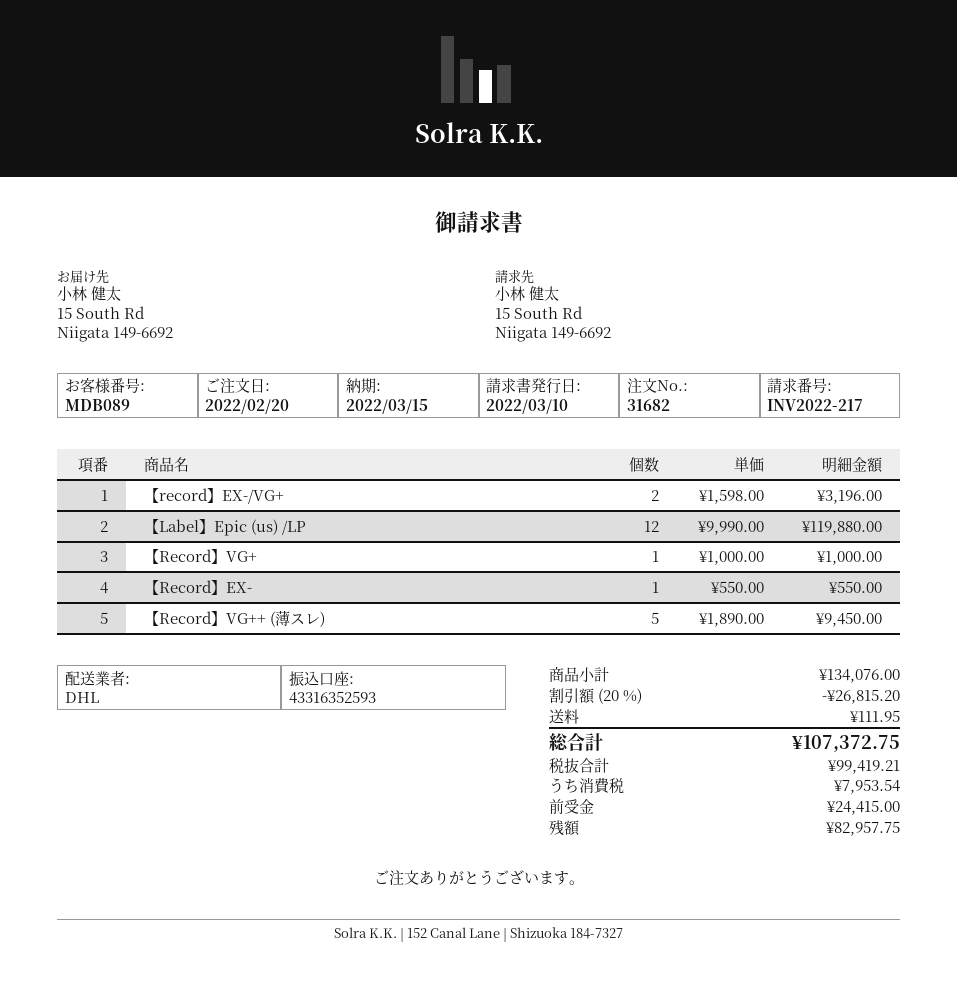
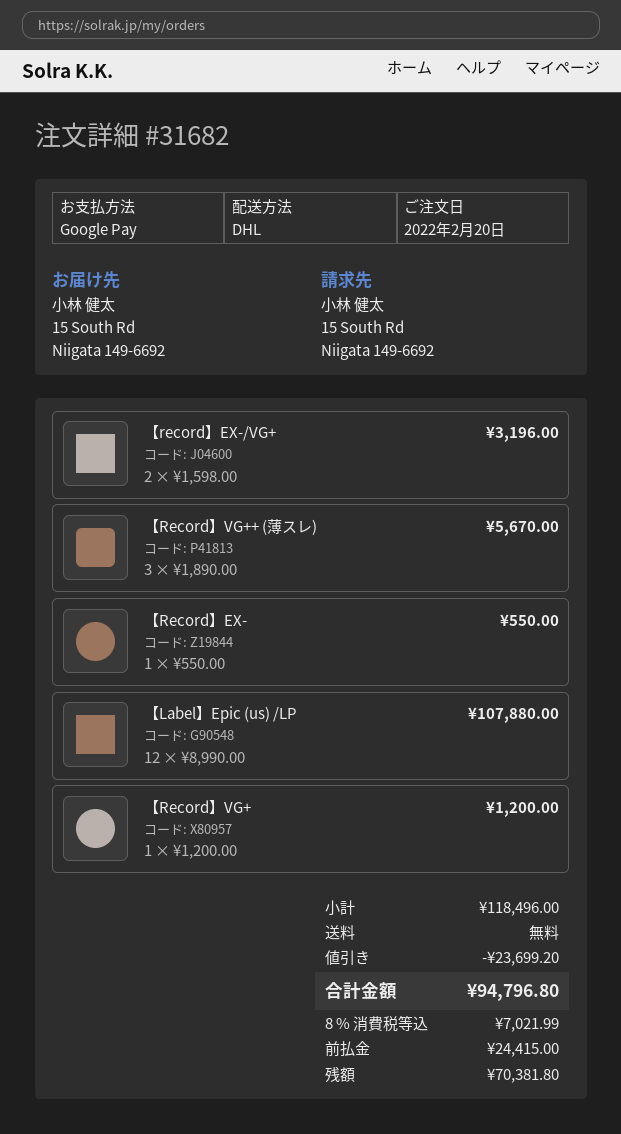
【Label】Epic (us) /LP: 12 x 9990.00 = 119880.00 -> 12 x 8990.00 = 107880.00
【Record】VG+: 1 x 1000.00 = 1000.00 -> 1 x 1200.00 = 1200.00
【Record】VG++ (薄スレ): 5 x 1890.00 = 9450.00 -> 3 x 1890.00 = 5670.00
subtotal: 134076.00 -> 118496.00
discount: 26815.20 -> 23699.20
shipping: 111.95 -> 0.00
tax: 7953.54 -> 7021.99
total: 107372.75 -> 94796.80
balance: 82957.75 -> 70381.80

